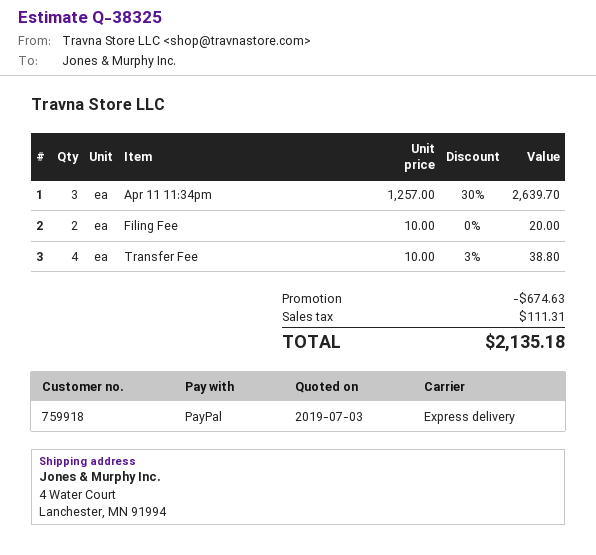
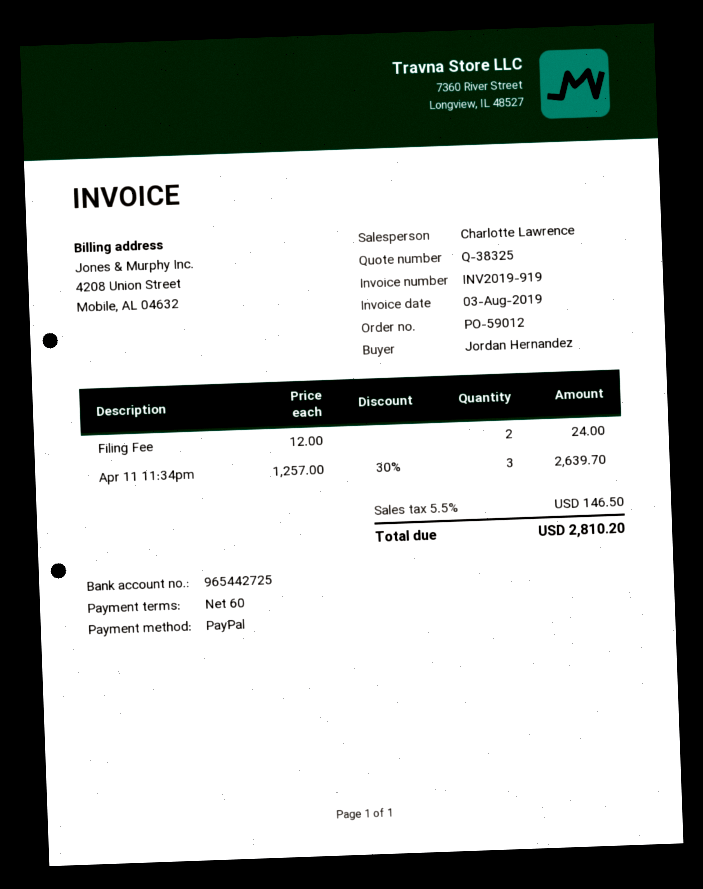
Filing Fee: 2 x 10.00 = 20.00 -> 2 x 12.00 = 24.00
Transfer Fee: 4 x 10.00 - 3% = 38.80 -> none
discount: 674.63 -> none
tax: 111.31 -> 146.50
total: 2135.18 -> 2810.20

